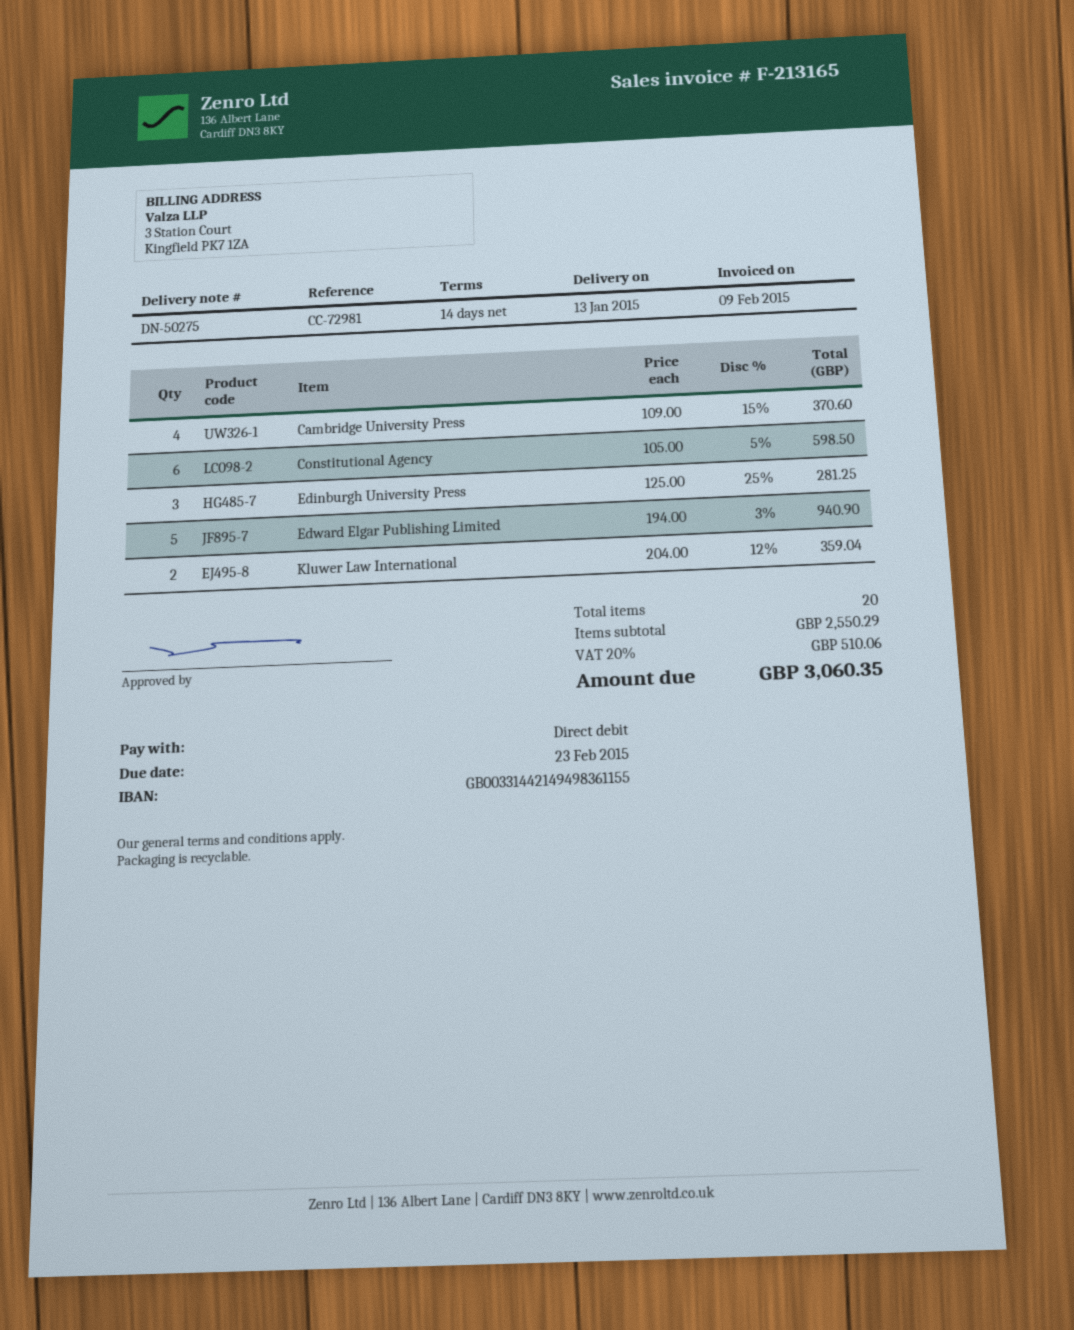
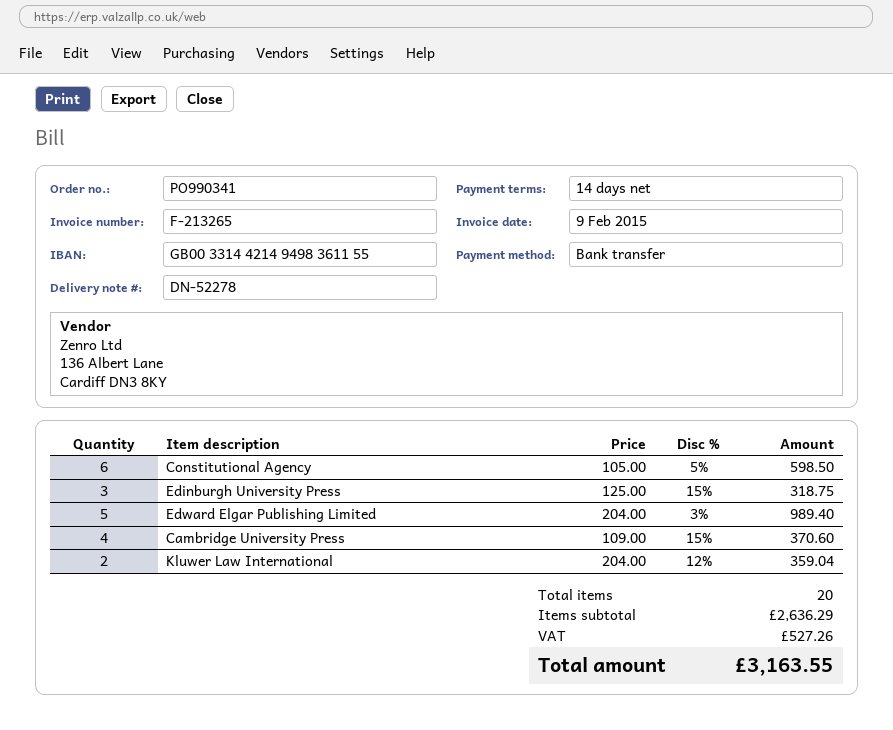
delivery note number: DN-50275 -> DN-52278
invoice number: F-213165 -> F-213265
payment method: direct debit -> bank transfer
Edinburgh University Press: 3 x 125.00 - 25% = 281.25 -> 3 x 125.00 - 15% = 318.75
Edward Elgar Publishing Limited: 5 x 194.00 - 3% = 940.90 -> 5 x 204.00 - 3% = 989.40
subtotal: 2550.29 -> 2636.29
tax: 510.06 -> 527.26
total: 3060.35 -> 3163.55

